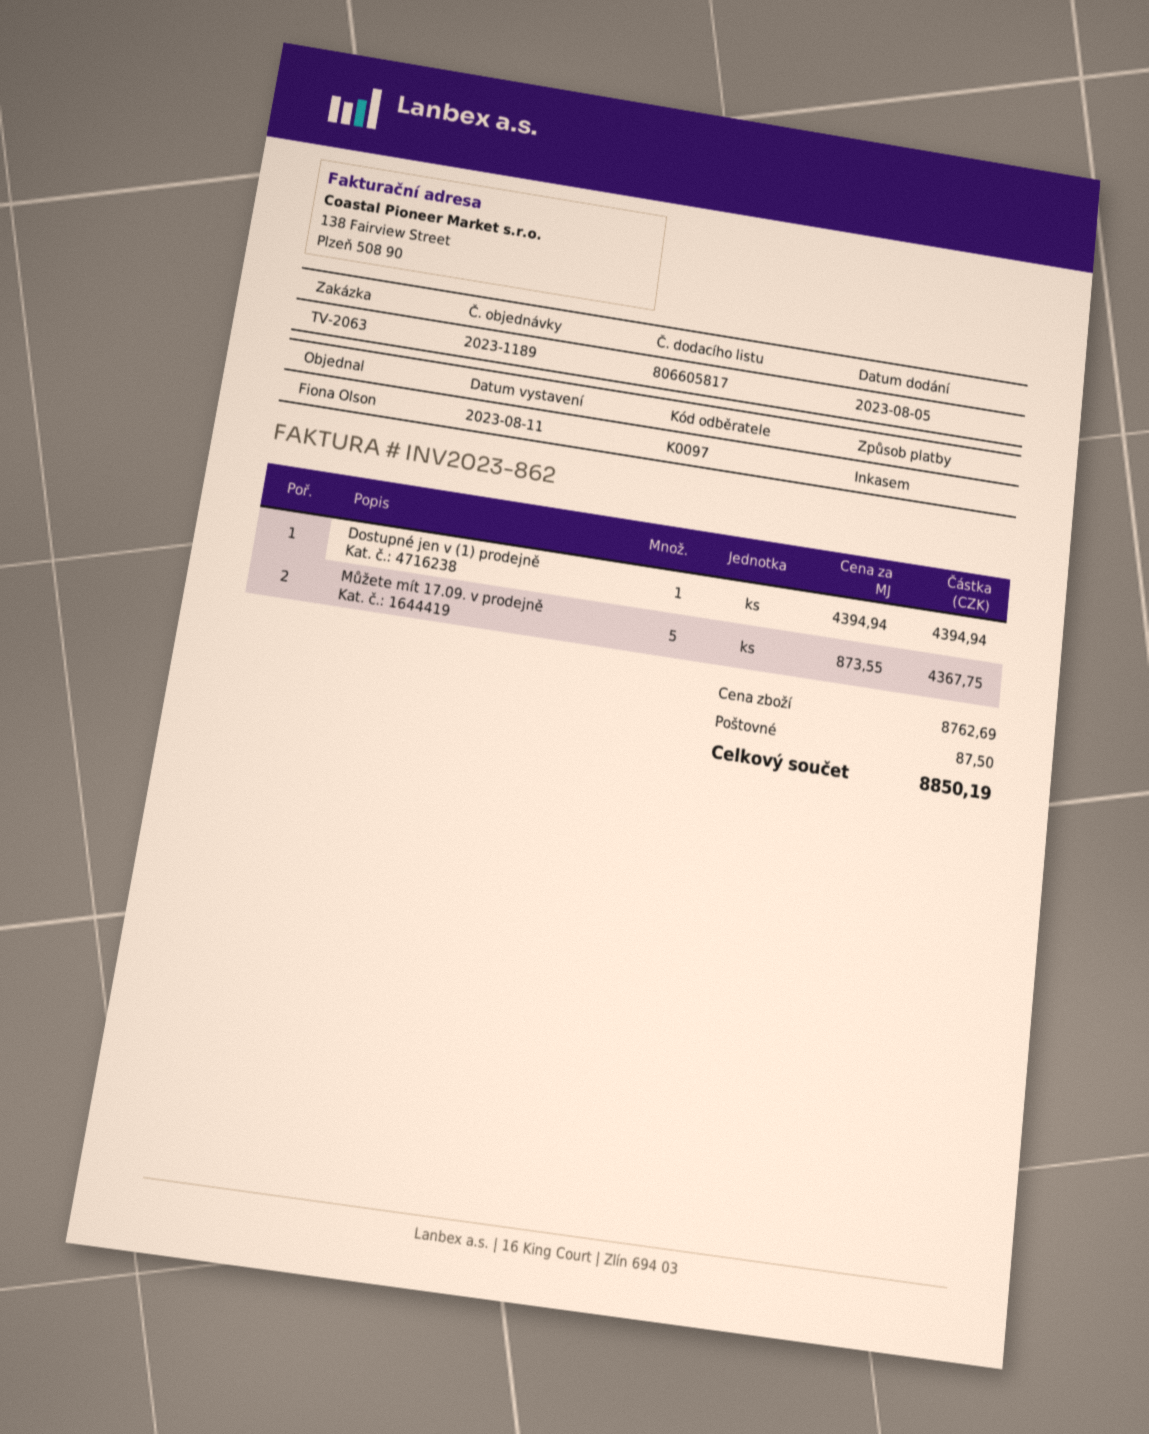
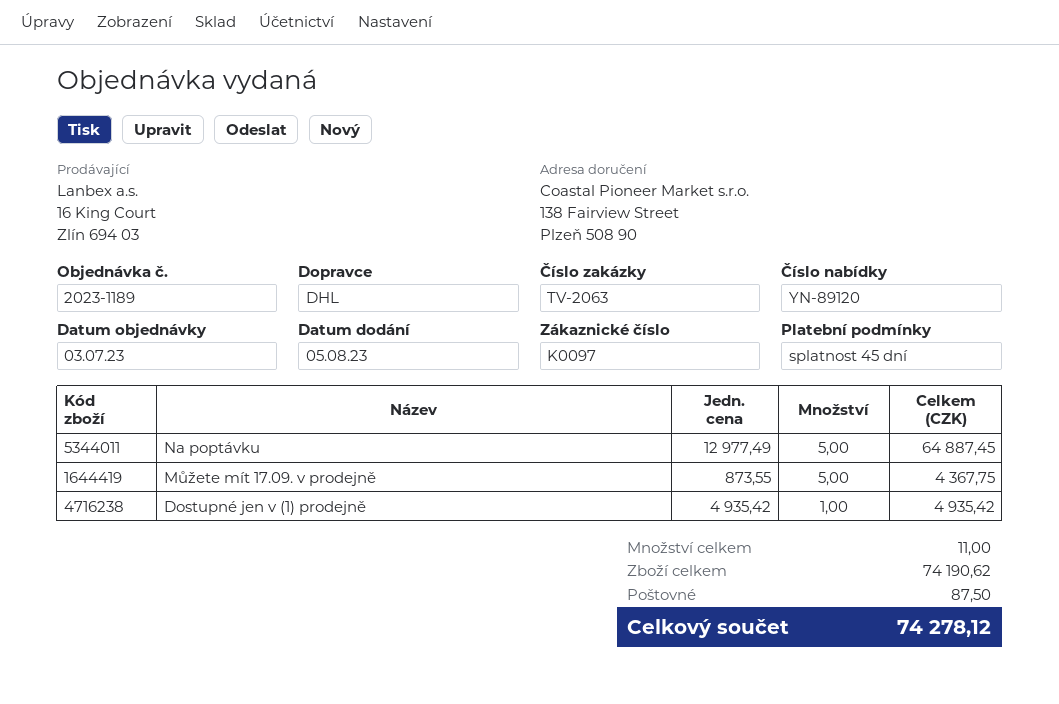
Dostupné jen v (1) prodejně: 1 x 4394.94 = 4394.94 -> 1 x 4935.42 = 4935.42
Na poptávku: none -> 5 x 12977.49 = 64887.45
subtotal: 8762.69 -> 74190.62
total: 8850.19 -> 74278.12

